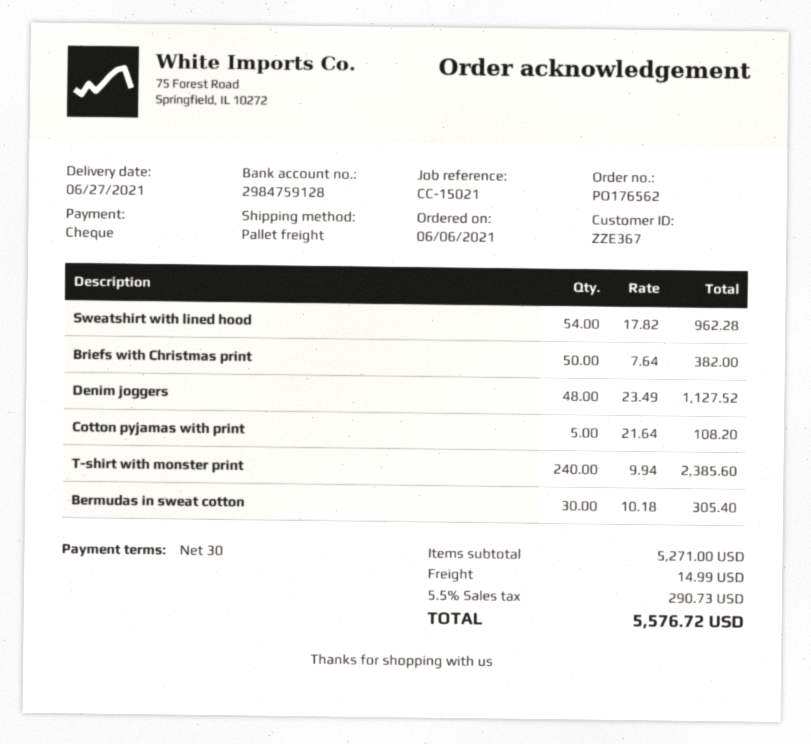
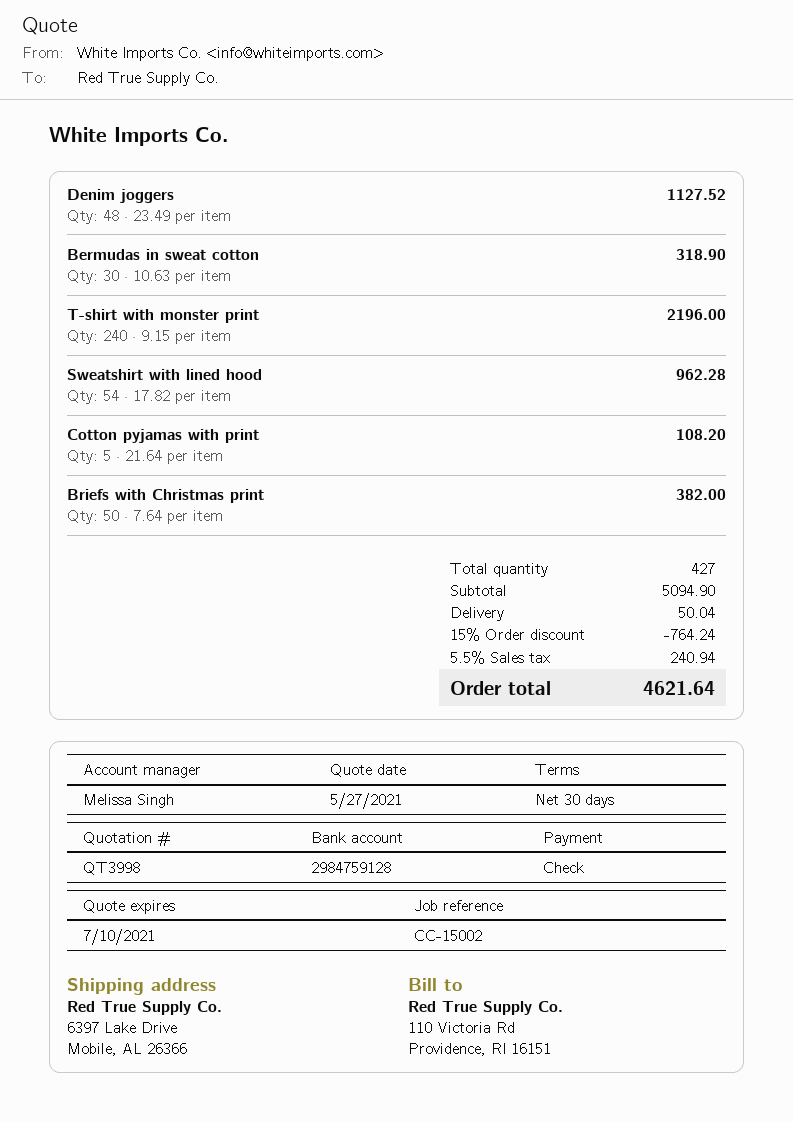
reference: CC-15021 -> CC-15002
T-shirt with monster print: 240 x 9.94 = 2385.60 -> 240 x 9.15 = 2196.00
Bermudas in sweat cotton: 30 x 10.18 = 305.40 -> 30 x 10.63 = 318.90
subtotal: 5271.00 -> 5094.90
discount: none -> 15% = 764.24
shipping: 14.99 -> 50.04
tax: 5.5% = 290.73 -> 5.5% = 240.94
total: 5576.72 -> 4621.64

